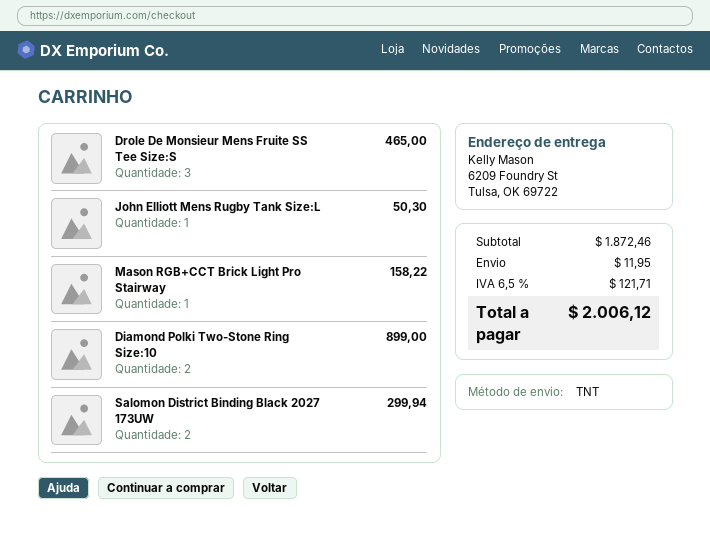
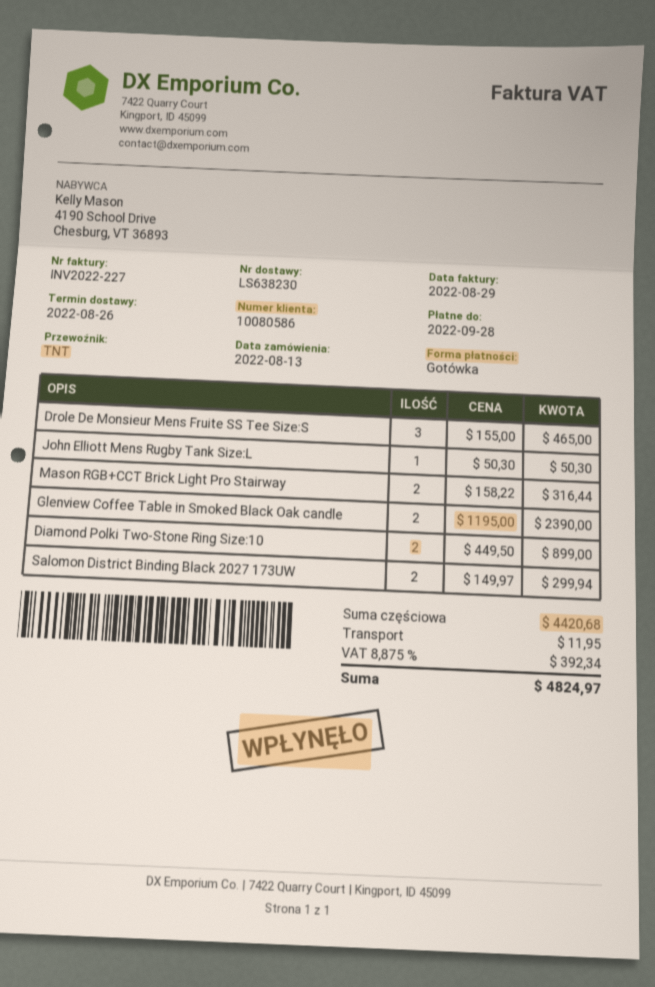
Mason RGB+CCT Brick Light Pro Stairway: 1 for 158.22 -> 2 for 316.44
Glenview Coffee Table in Smoked Black Oak candle: none -> 2 for 2390.00
subtotal: 1872.46 -> 4420.68
tax: 6.5% = 121.71 -> 8.875% = 392.34
total: 2006.12 -> 4824.97

